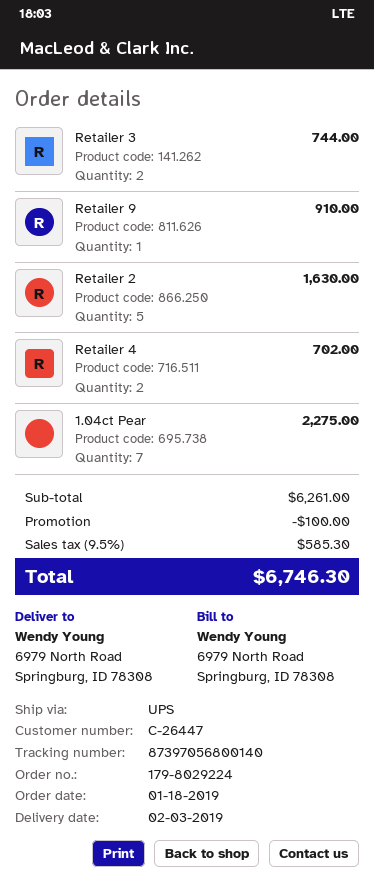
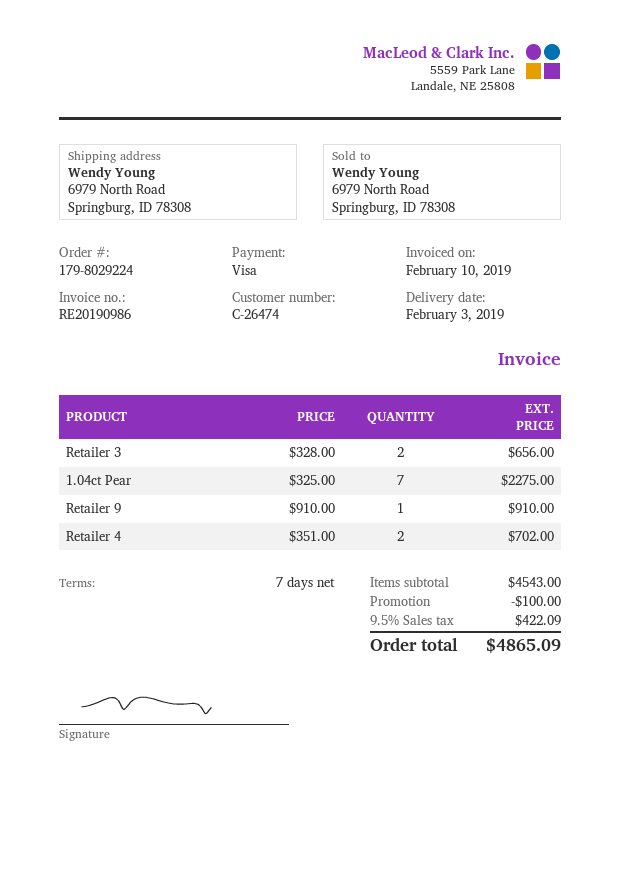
customer number: C-26447 -> C-26474
Retailer 3: 2 for 744.00 -> 2 for 656.00
Retailer 2: 5 for 1630.00 -> none
subtotal: 6261.00 -> 4543.00
tax: 9.5% = 585.30 -> 9.5% = 422.09
total: 6746.30 -> 4865.09

